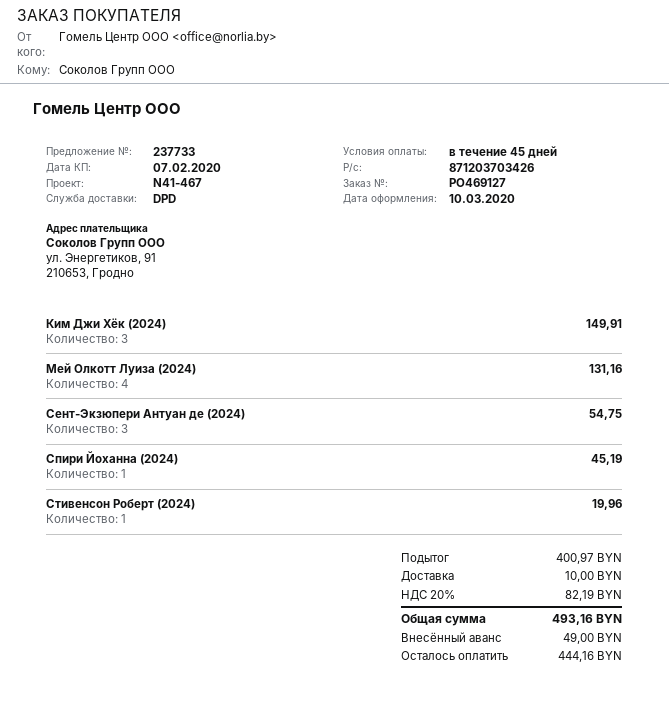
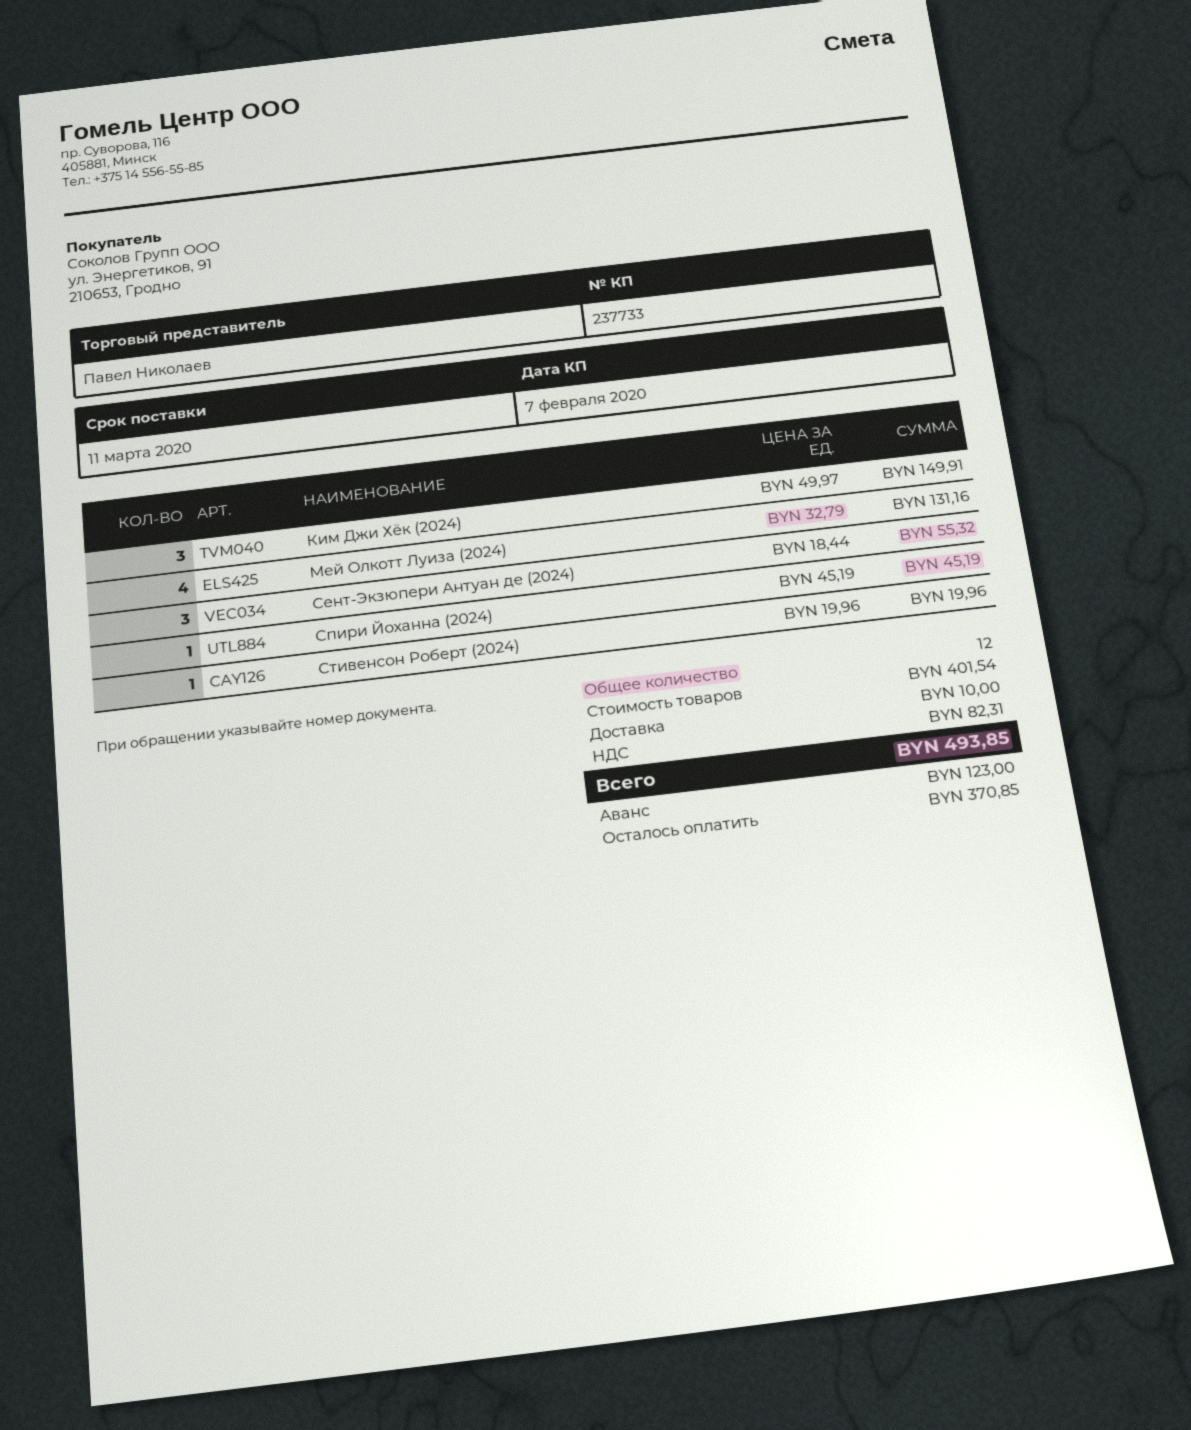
Сент-Экзюпери Антуан де (2024): 3 for 54.75 -> 3 for 55.32
subtotal: 400.97 -> 401.54
tax: 82.19 -> 82.31
total: 493.16 -> 493.85
deposit: 49.00 -> 123.00
balance: 444.16 -> 370.85

